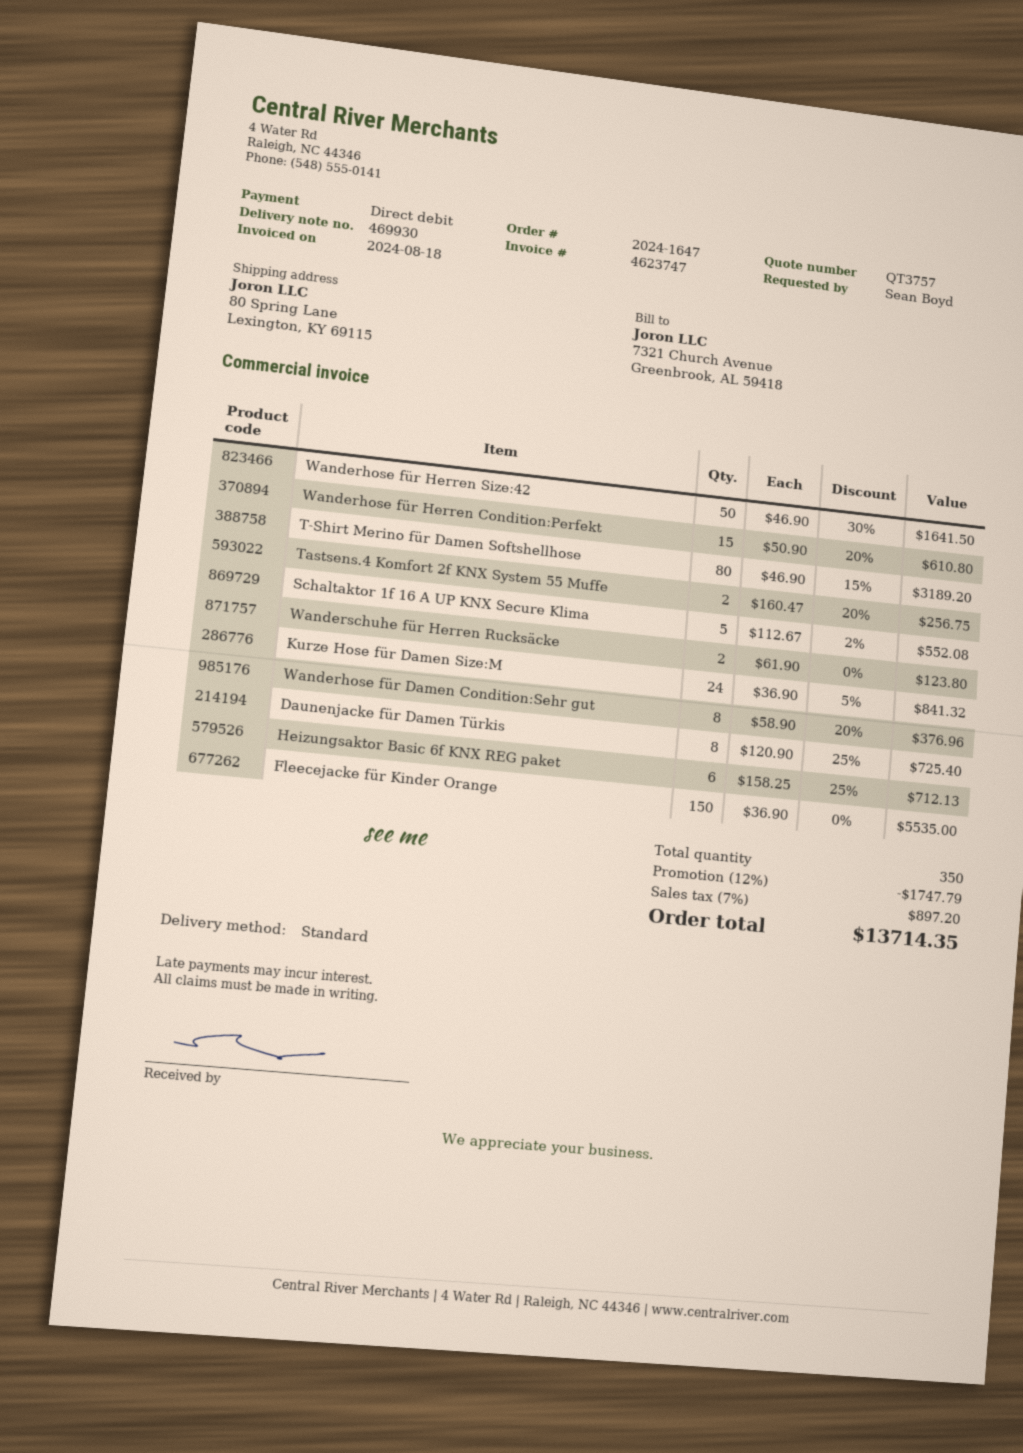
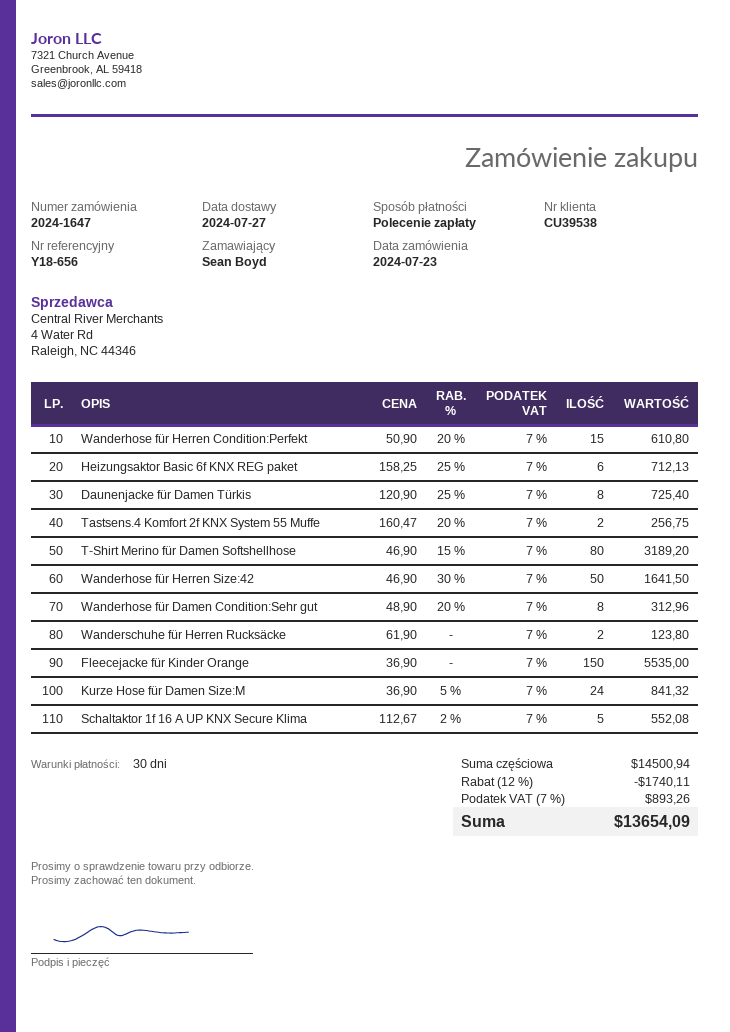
Wanderhose für Damen Condition:Sehr gut: 8 x 58.90 - 20% = 376.96 -> 8 x 48.90 - 20% = 312.96
discount: 12% = 1747.79 -> 12% = 1740.11
tax: 7% = 897.20 -> 7% = 893.26
total: 13714.35 -> 13654.09

